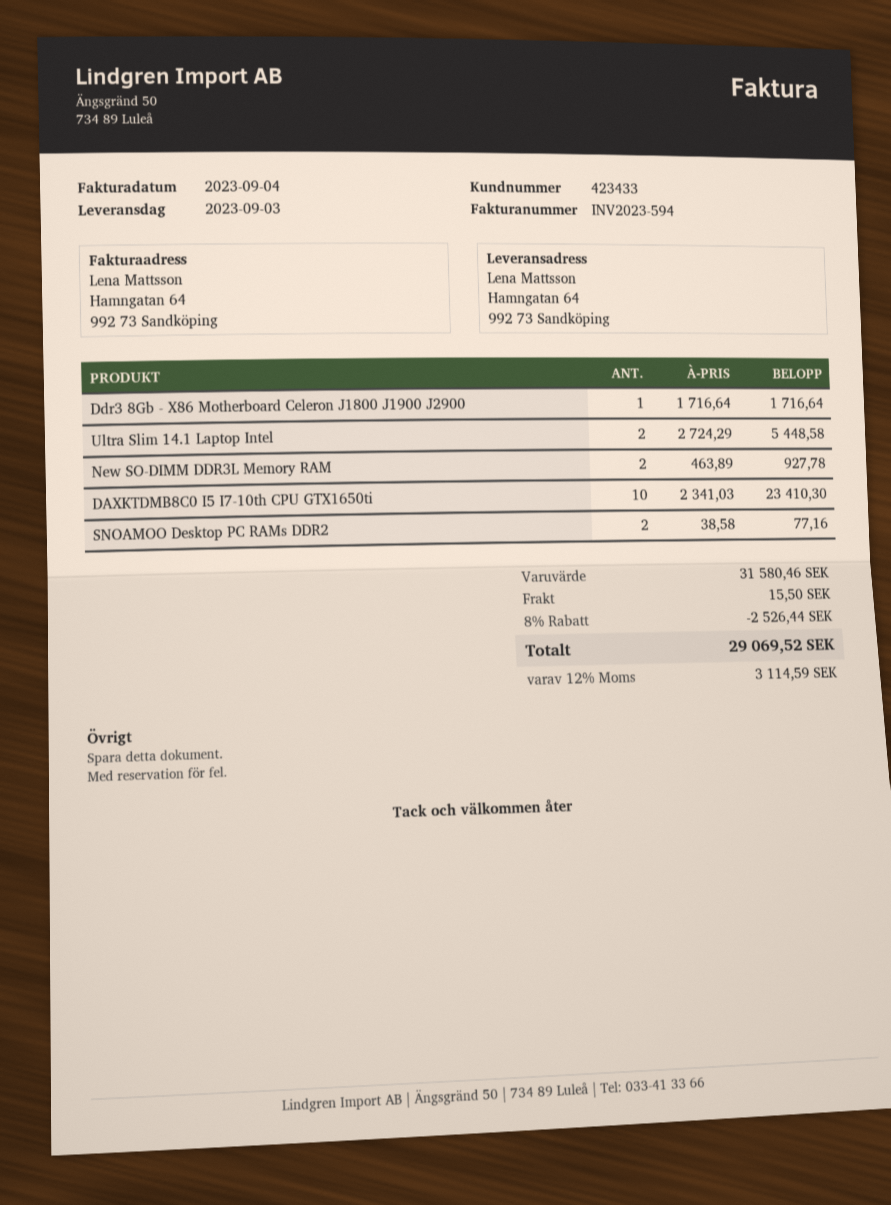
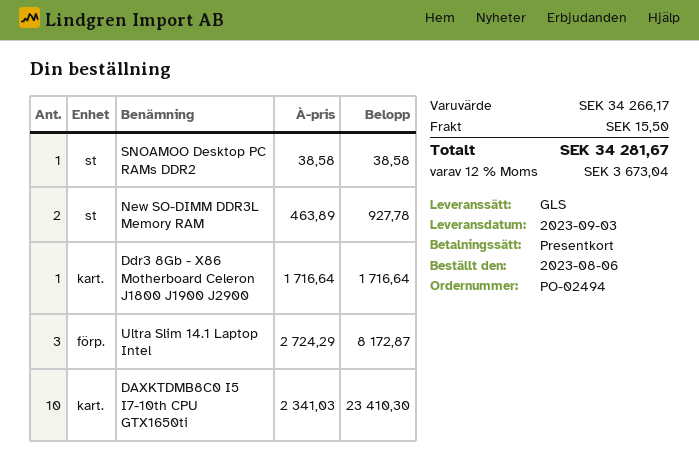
Ultra Slim 14.1 Laptop Intel: 2 x 2724.29 = 5448.58 -> 3 x 2724.29 = 8172.87
SNOAMOO Desktop PC RAMs DDR2: 2 x 38.58 = 77.16 -> 1 x 38.58 = 38.58
subtotal: 31580.46 -> 34266.17
discount: 8% = 2526.44 -> none
tax: 12% = 3114.59 -> 12% = 3673.04
total: 29069.52 -> 34281.67

